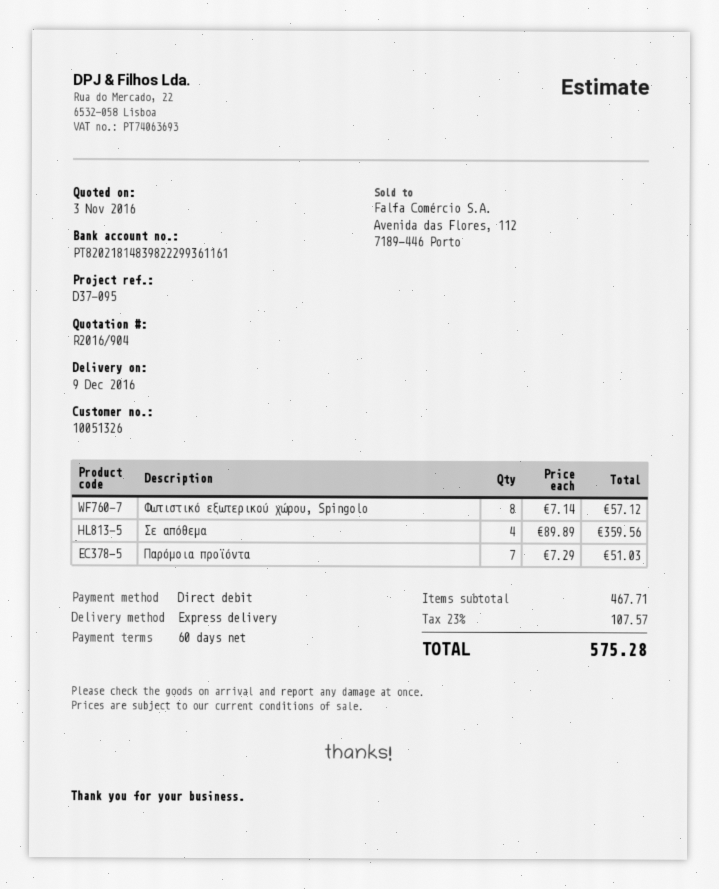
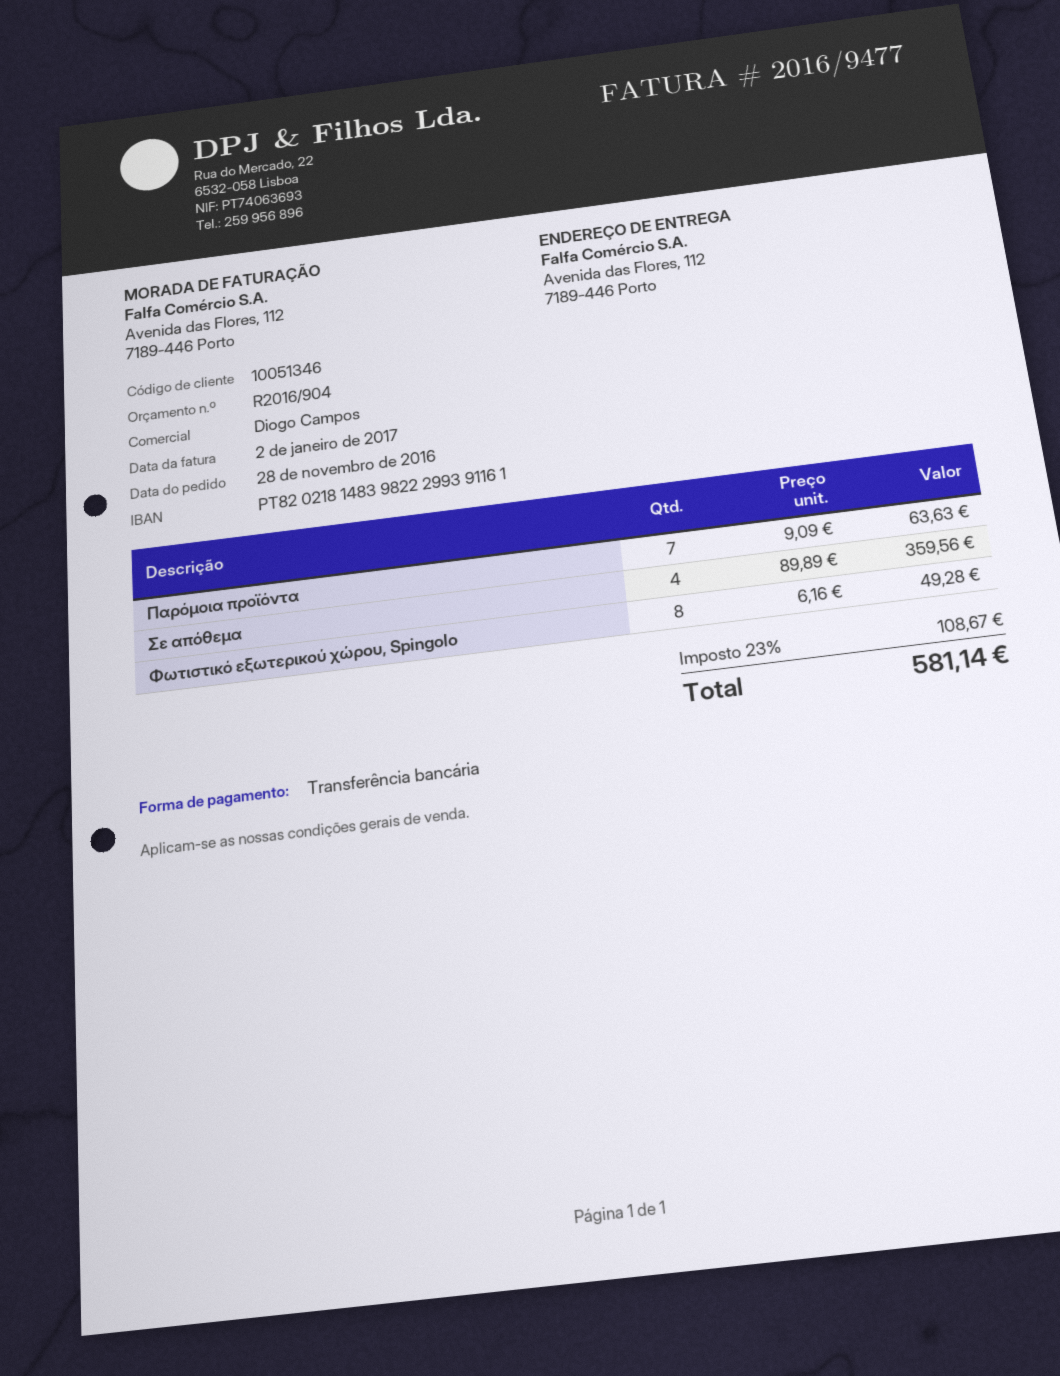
customer number: 10051326 -> 10051346
payment method: direct debit -> bank transfer
bank account: PT82021814839822299361161 -> PT82021814839822299391161
Φωτιστικό εξωτερικού χώρου, Spingolo: 8 x 7.14 = 57.12 -> 8 x 6.16 = 49.28
Παρόμοια προϊόντα: 7 x 7.29 = 51.03 -> 7 x 9.09 = 63.63
tax: 23% = 107.57 -> 23% = 108.67
total: 575.28 -> 581.14

